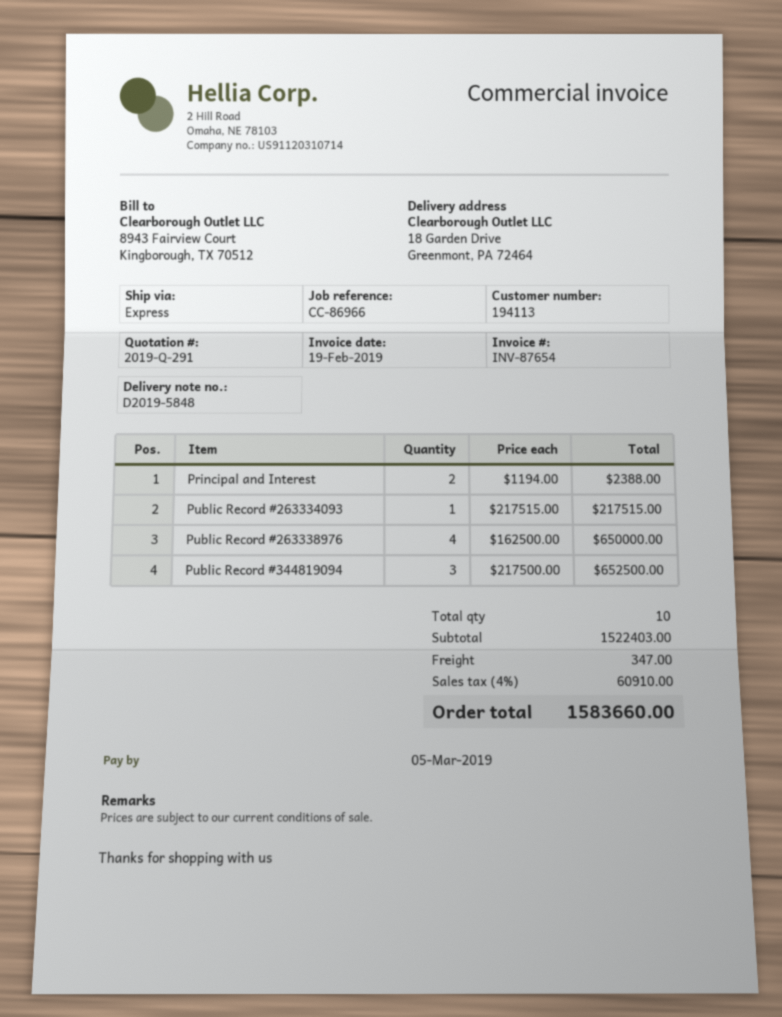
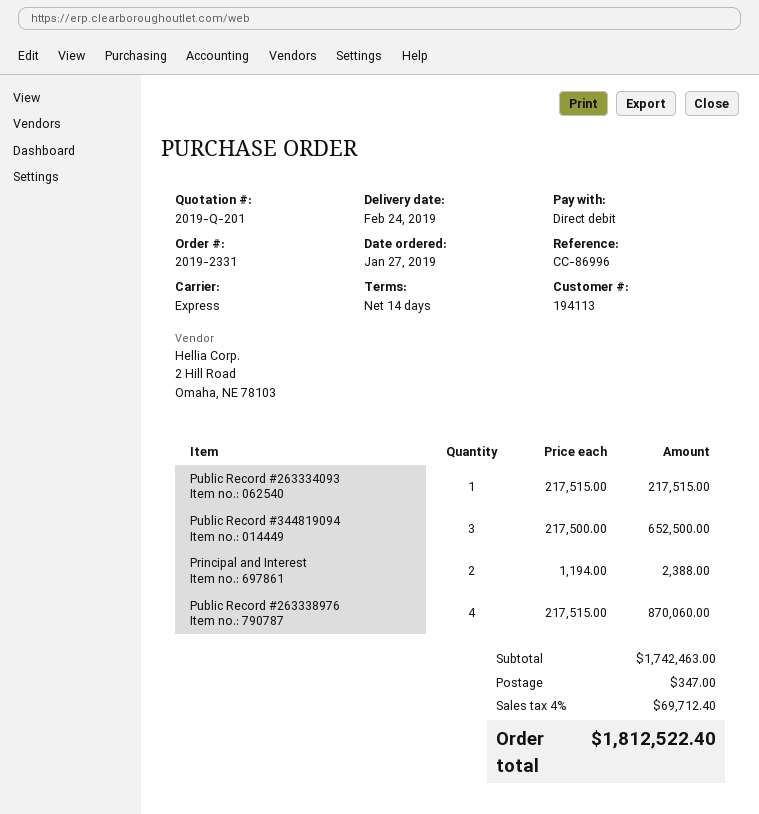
quote number: 2019-Q-291 -> 2019-Q-201
reference: CC-86966 -> CC-86996
Public Record #263338976: 4 x 162500.00 = 650000.00 -> 4 x 217515.00 = 870060.00
subtotal: 1522403.00 -> 1742463.00
tax: 4% = 60910.00 -> 4% = 69712.40
total: 1583660.00 -> 1812522.40

